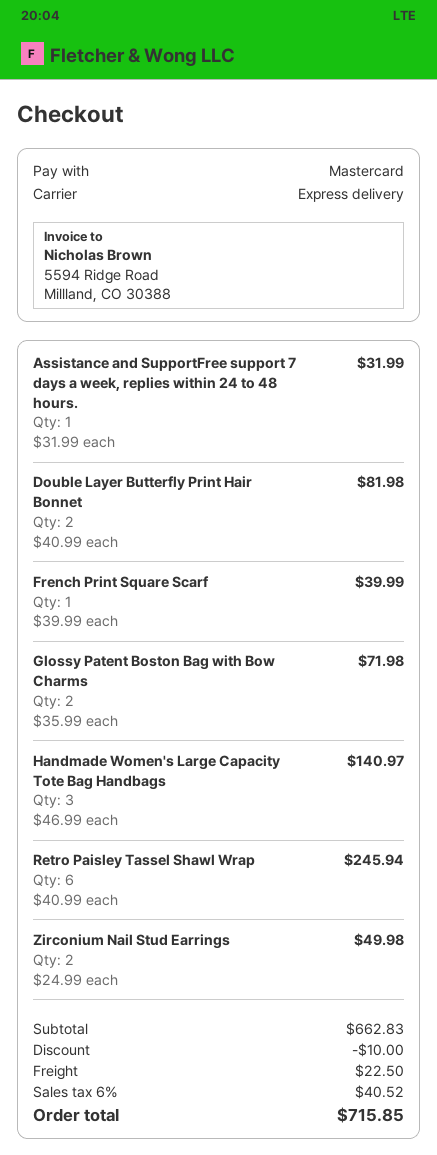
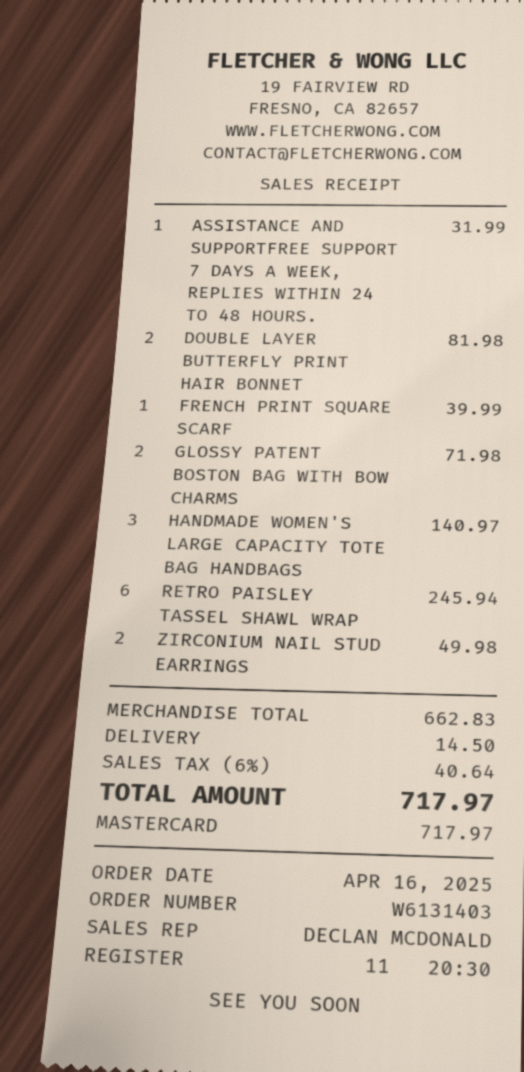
discount: 10.00 -> none
shipping: 22.50 -> 14.50
tax: 6% = 40.52 -> 6% = 40.64
total: 715.85 -> 717.97

